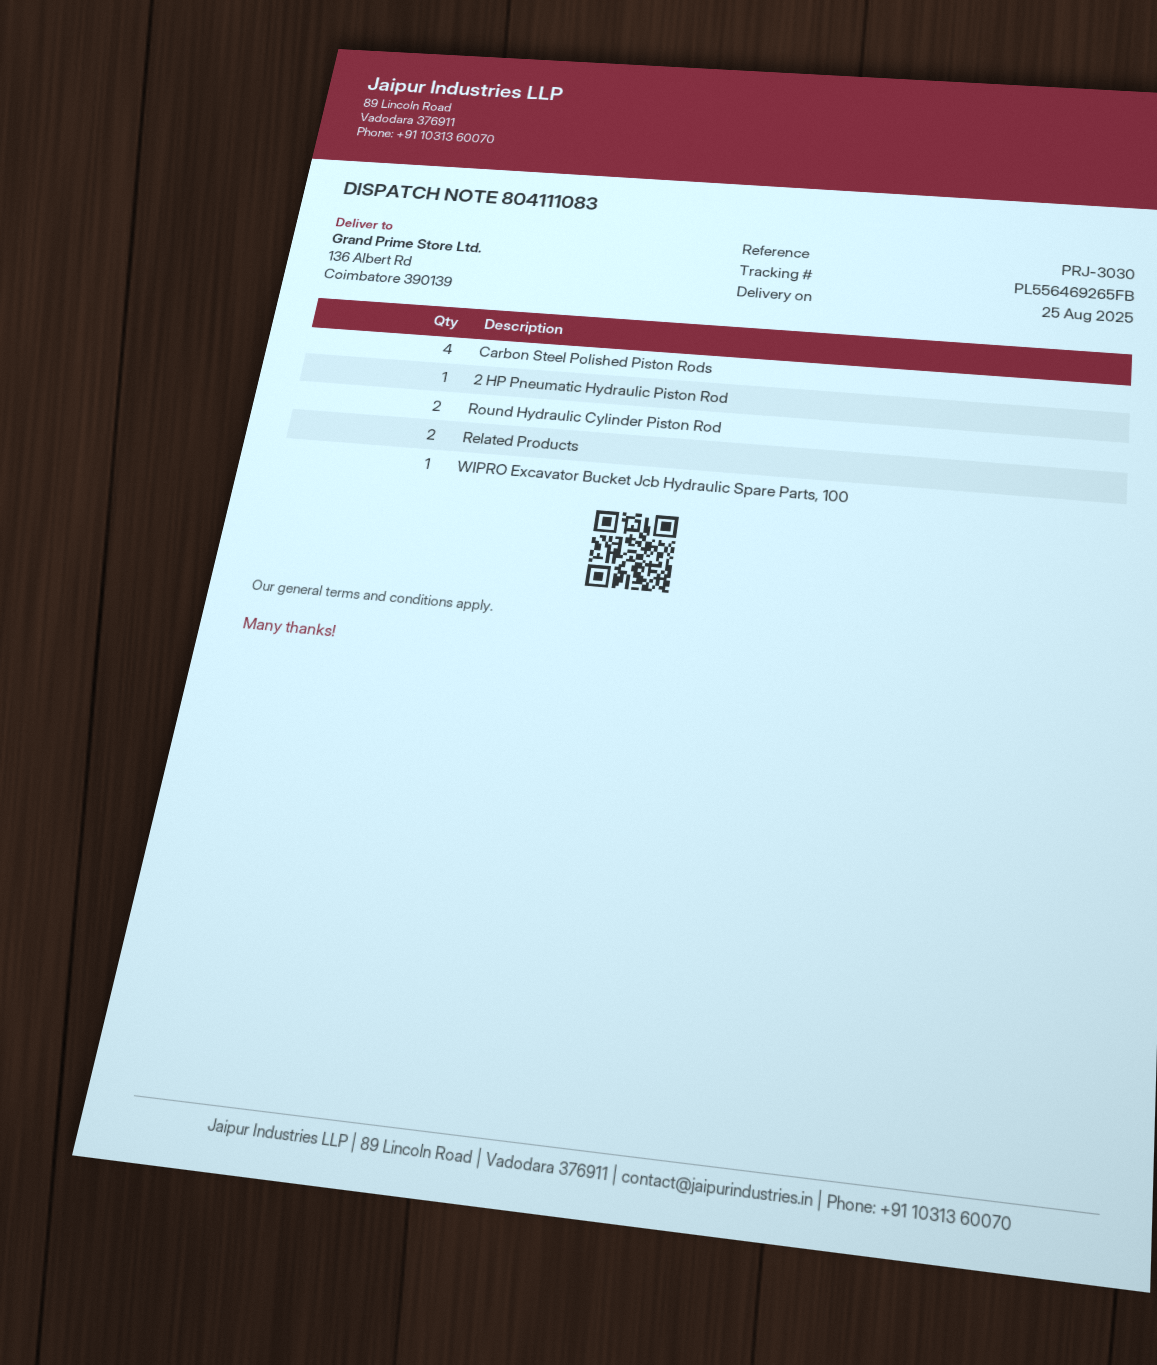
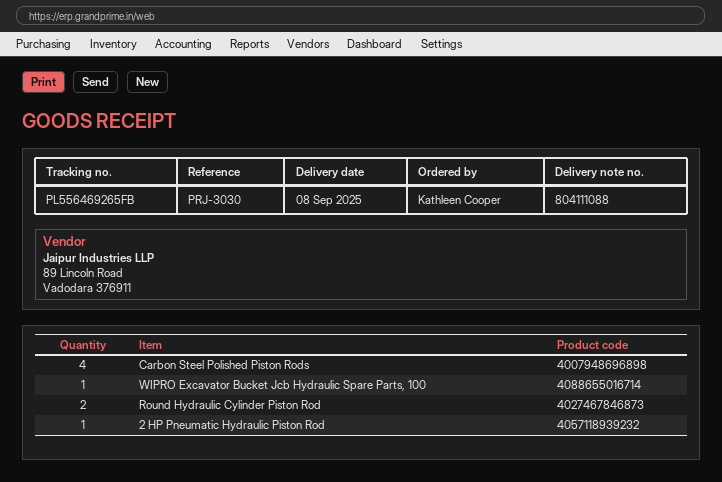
delivery note number: 804111083 -> 804111088
delivery date: 2025-08-25 -> 2025-09-08
Related Products: 2 -> none

